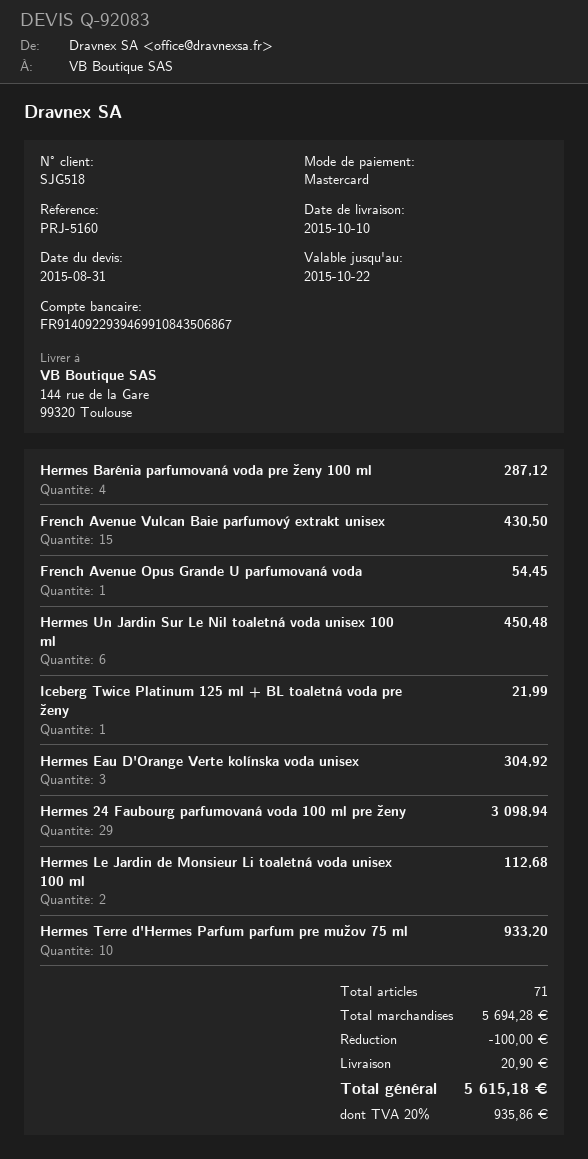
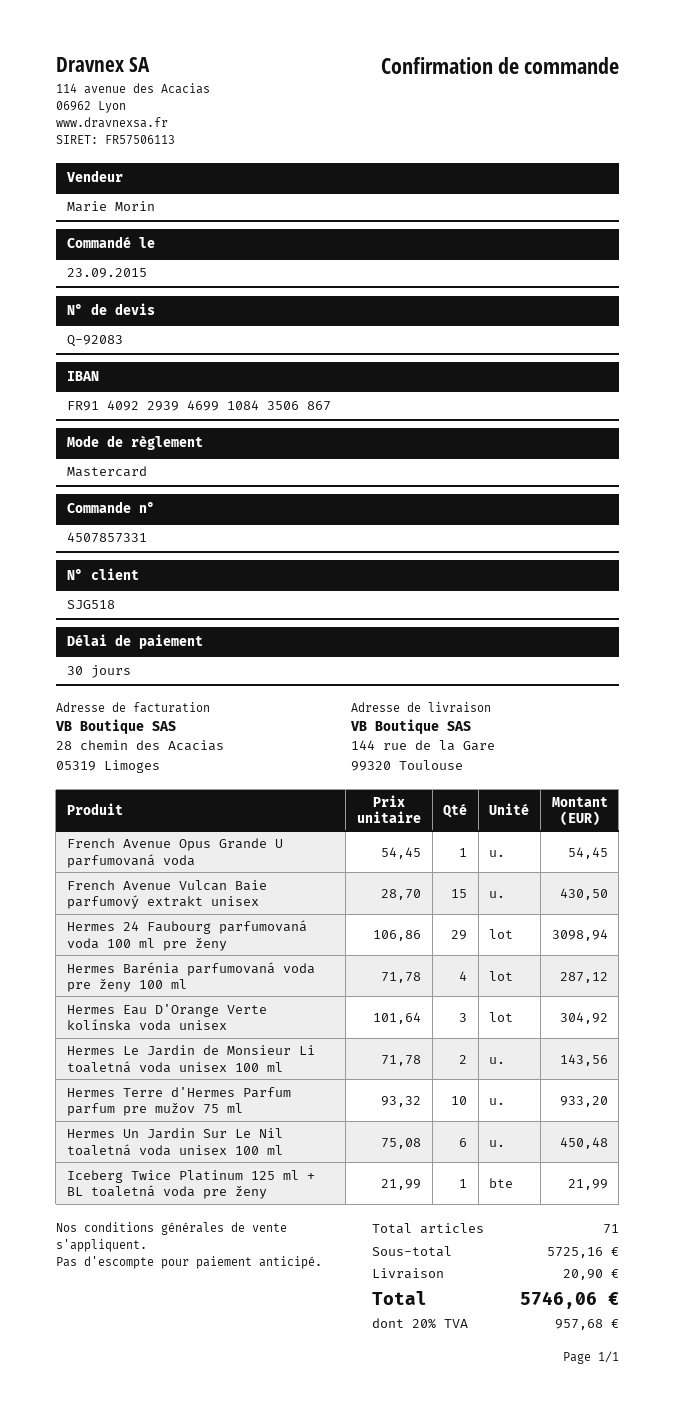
Hermes Le Jardin de Monsieur Li toaletná voda unisex 100 ml: 2 for 112.68 -> 2 for 143.56
subtotal: 5694.28 -> 5725.16
discount: 100.00 -> none
tax: 20% = 935.86 -> 20% = 957.68
total: 5615.18 -> 5746.06

